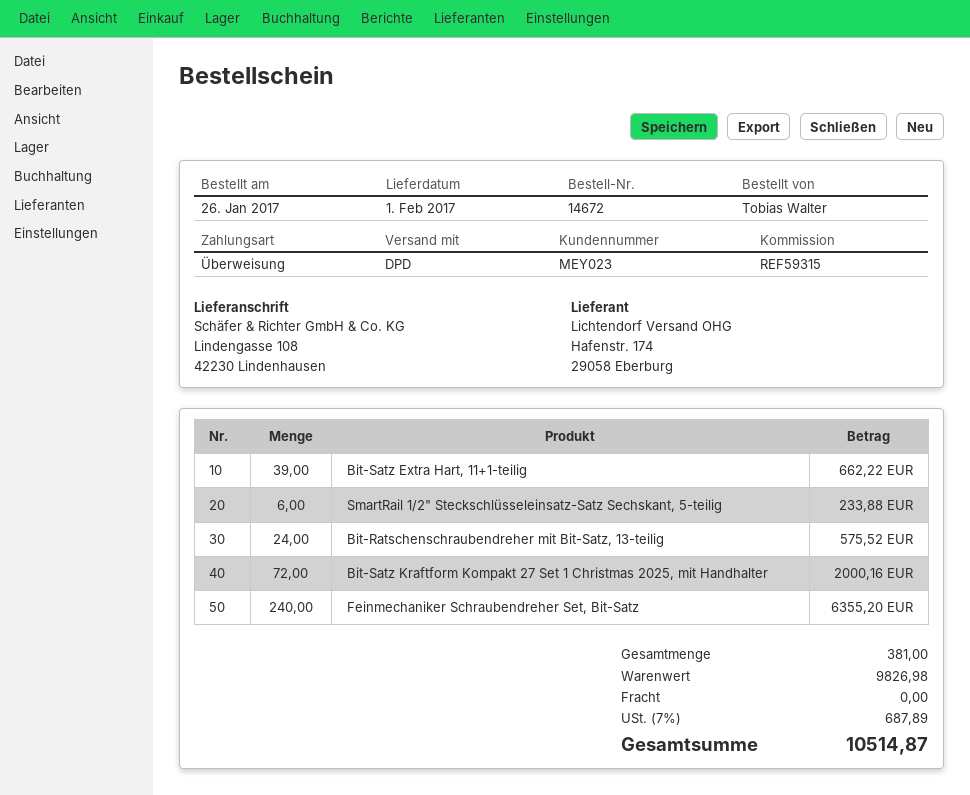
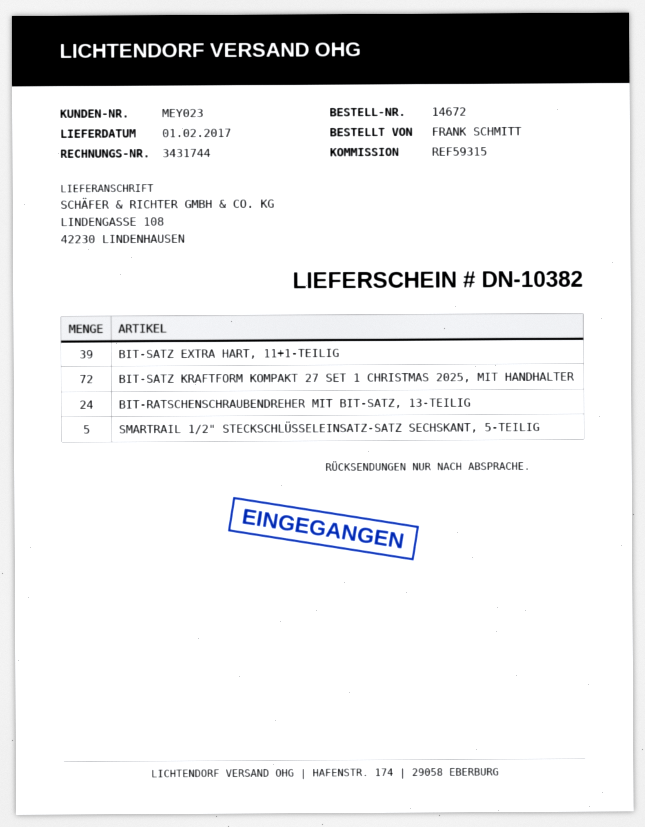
ordered by: Tobias Walter -> FRANK SCHMITT
SmartRail 1/2" Steckschlüsseleinsatz-Satz Sechskant, 5-teilig: 6 -> 5
Feinmechaniker Schraubendreher Set, Bit-Satz: 240 -> none

